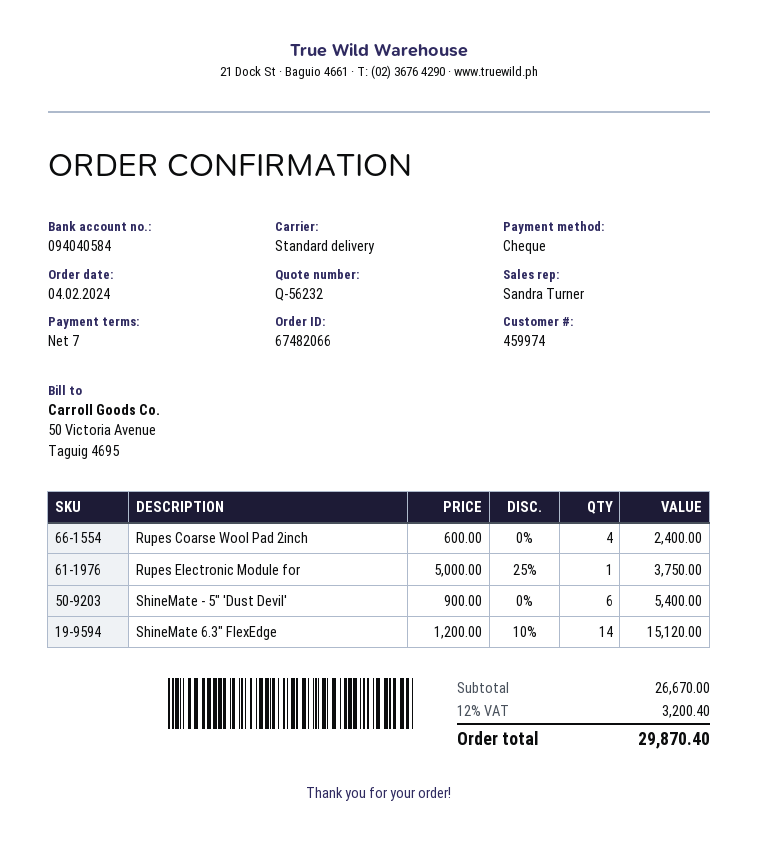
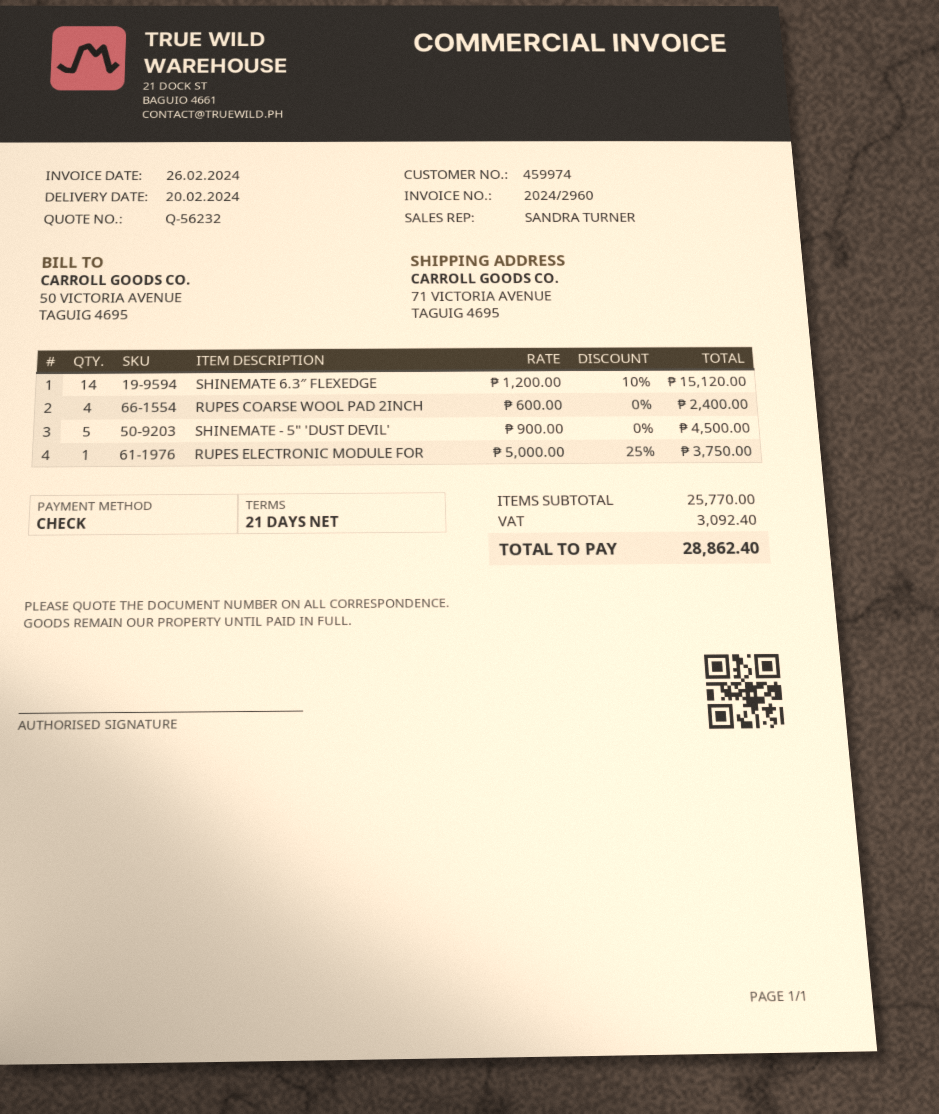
payment terms: 7 days -> 21 days
ShineMate - 5" 'Dust Devil': 6 x 900.00 = 5400.00 -> 5 x 900.00 = 4500.00
subtotal: 26670.00 -> 25770.00
tax: 3200.40 -> 3092.40
total: 29870.40 -> 28862.40

